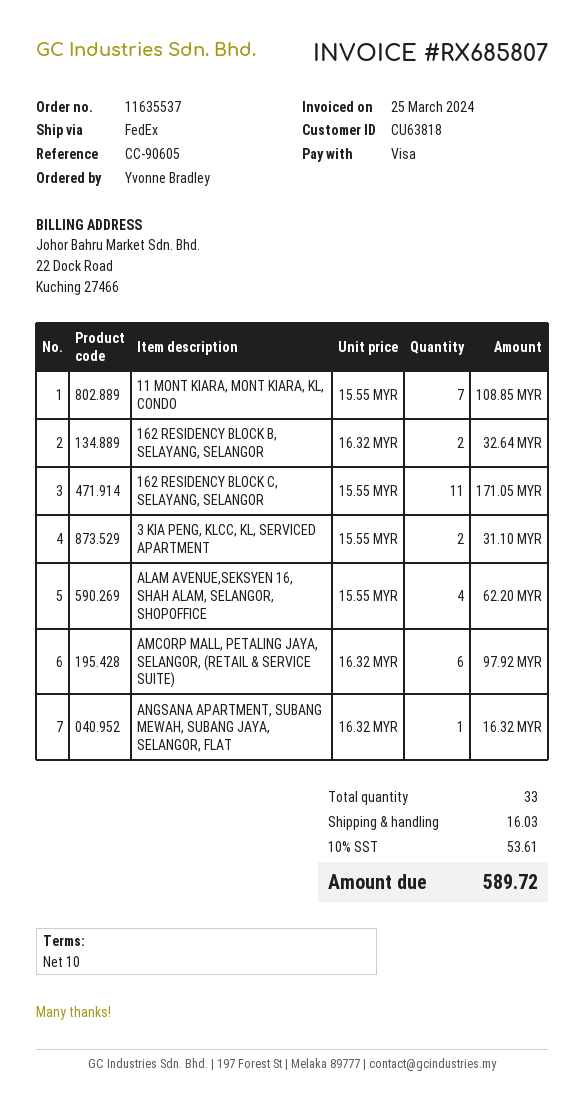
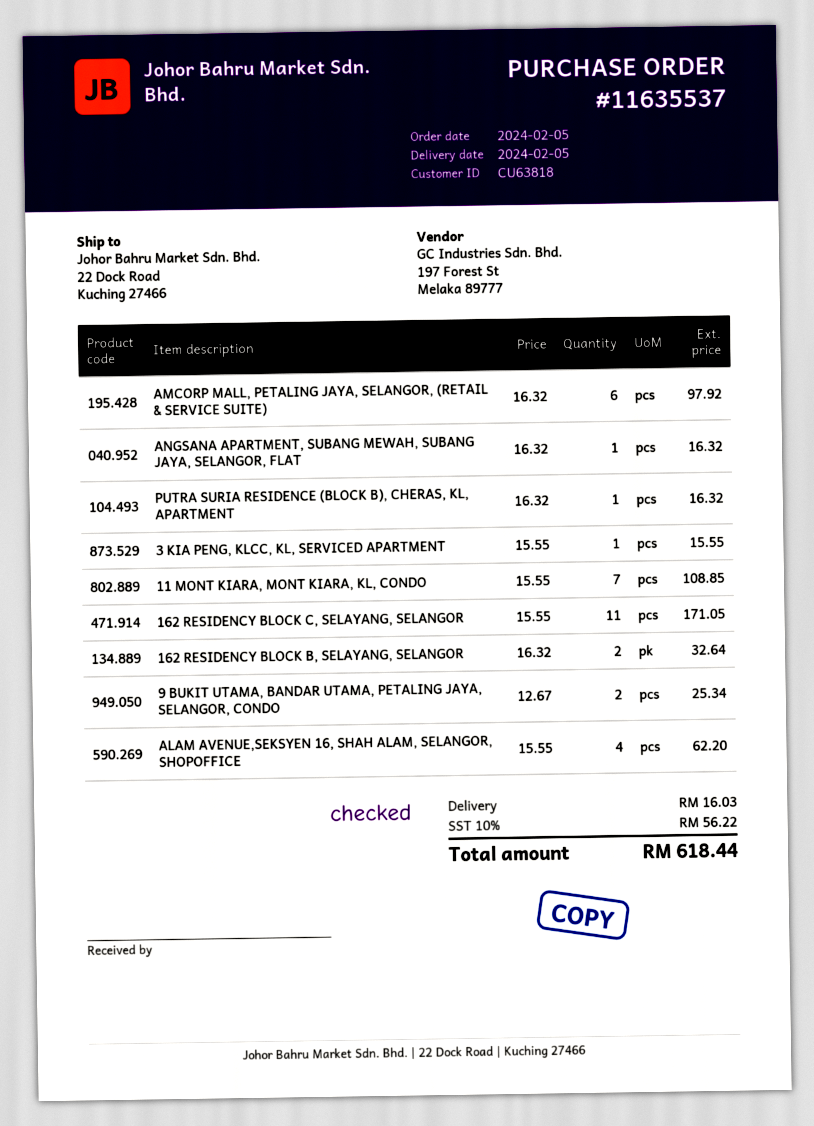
3 KIA PENG, KLCC, KL, SERVICED APARTMENT: 2 x 15.55 = 31.10 -> 1 x 15.55 = 15.55
PUTRA SURIA RESIDENCE (BLOCK B), CHERAS, KL, APARTMENT: none -> 1 x 16.32 = 16.32
9 BUKIT UTAMA, BANDAR UTAMA, PETALING JAYA, SELANGOR, CONDO: none -> 2 x 12.67 = 25.34
tax: 10% = 53.61 -> 10% = 56.22
total: 589.72 -> 618.44

